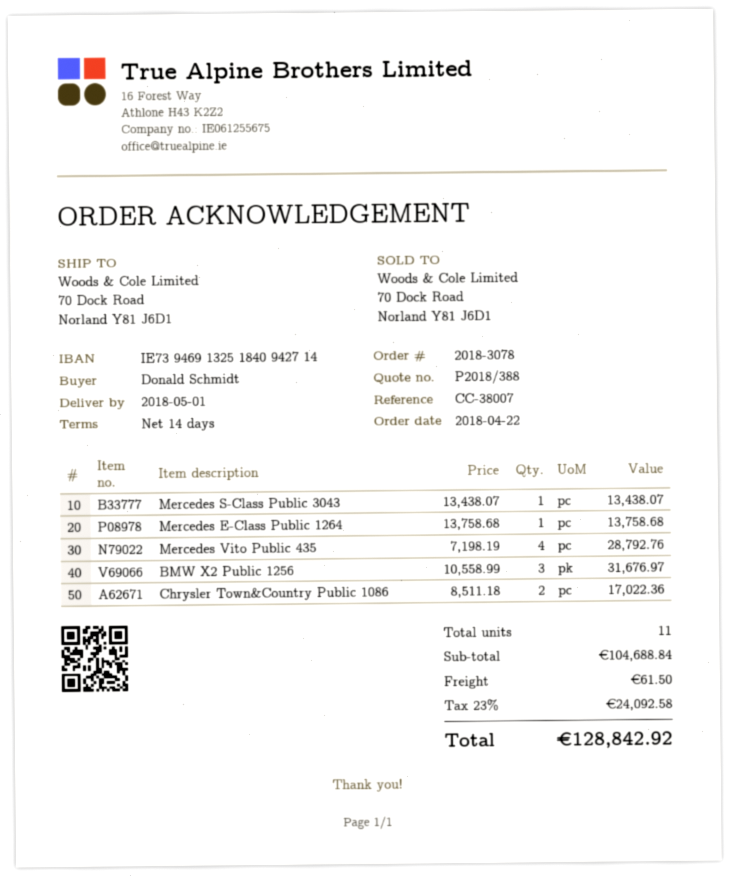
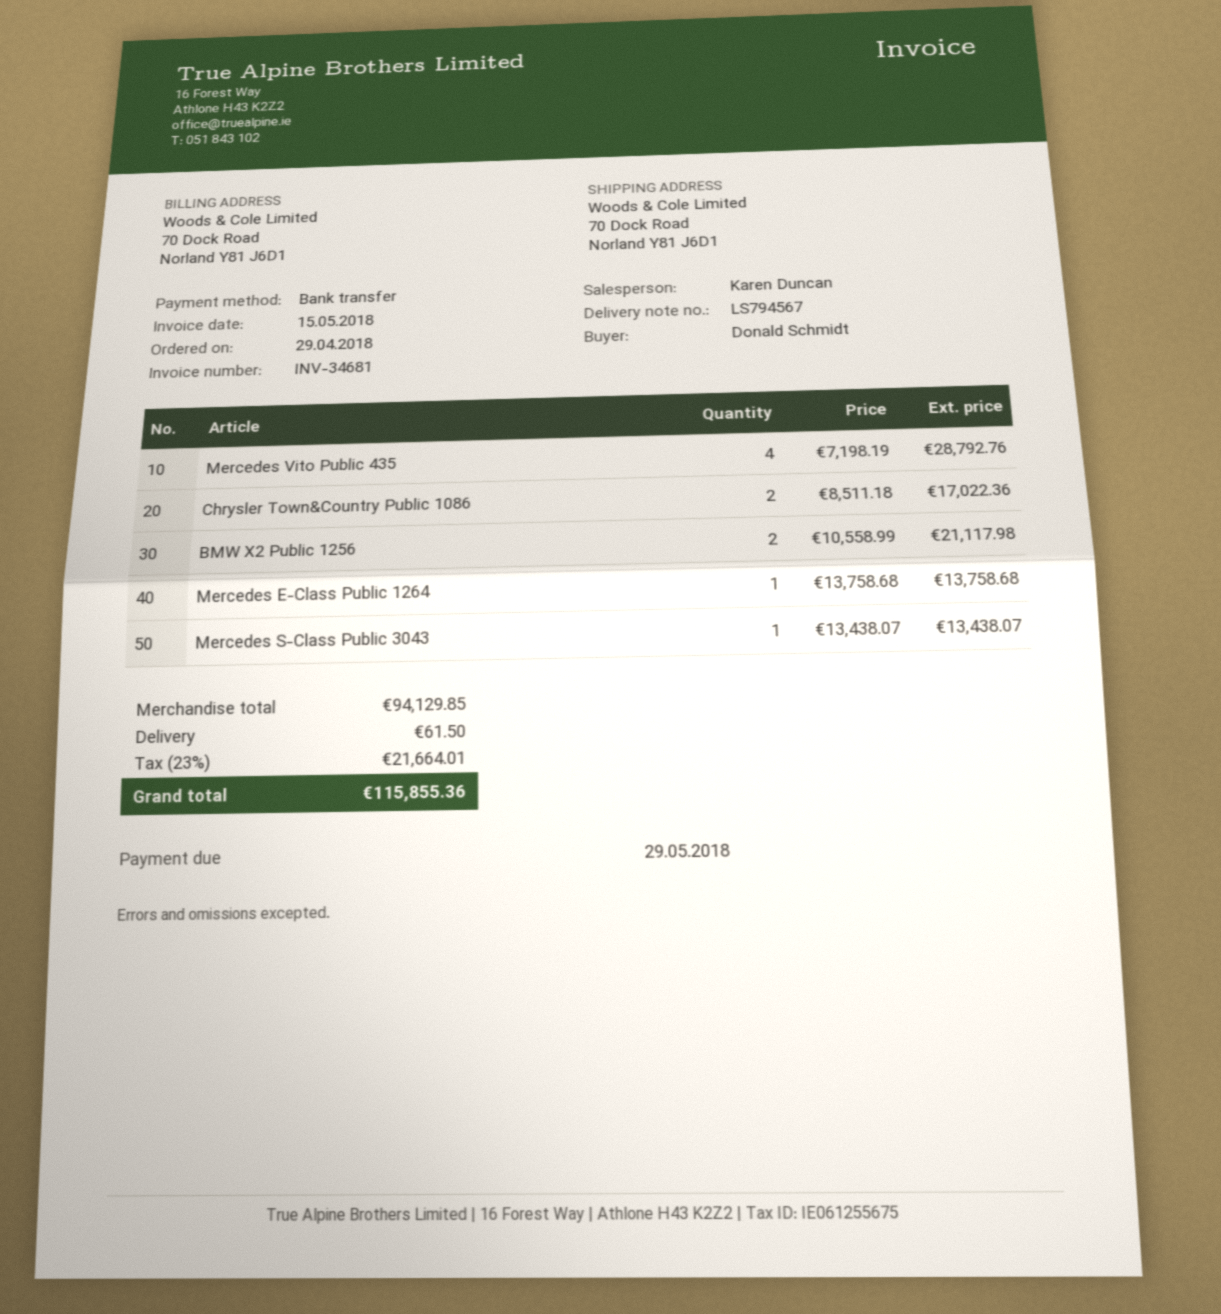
order date: 2018-04-22 -> 2018-04-29
BMW X2 Public 1256: 3 x 10558.99 = 31676.97 -> 2 x 10558.99 = 21117.98
subtotal: 104688.84 -> 94129.85
tax: 23% = 24092.58 -> 23% = 21664.01
total: 128842.92 -> 115855.36

